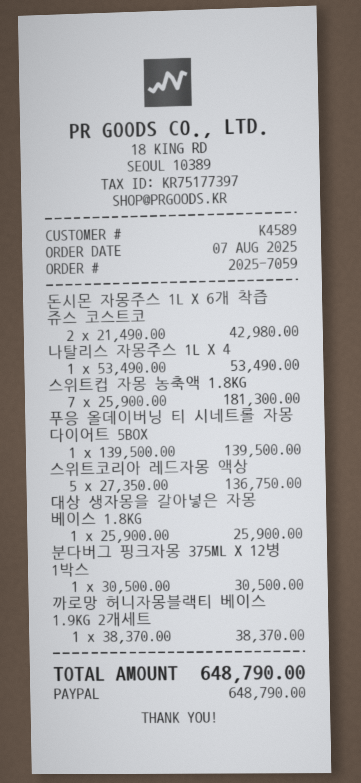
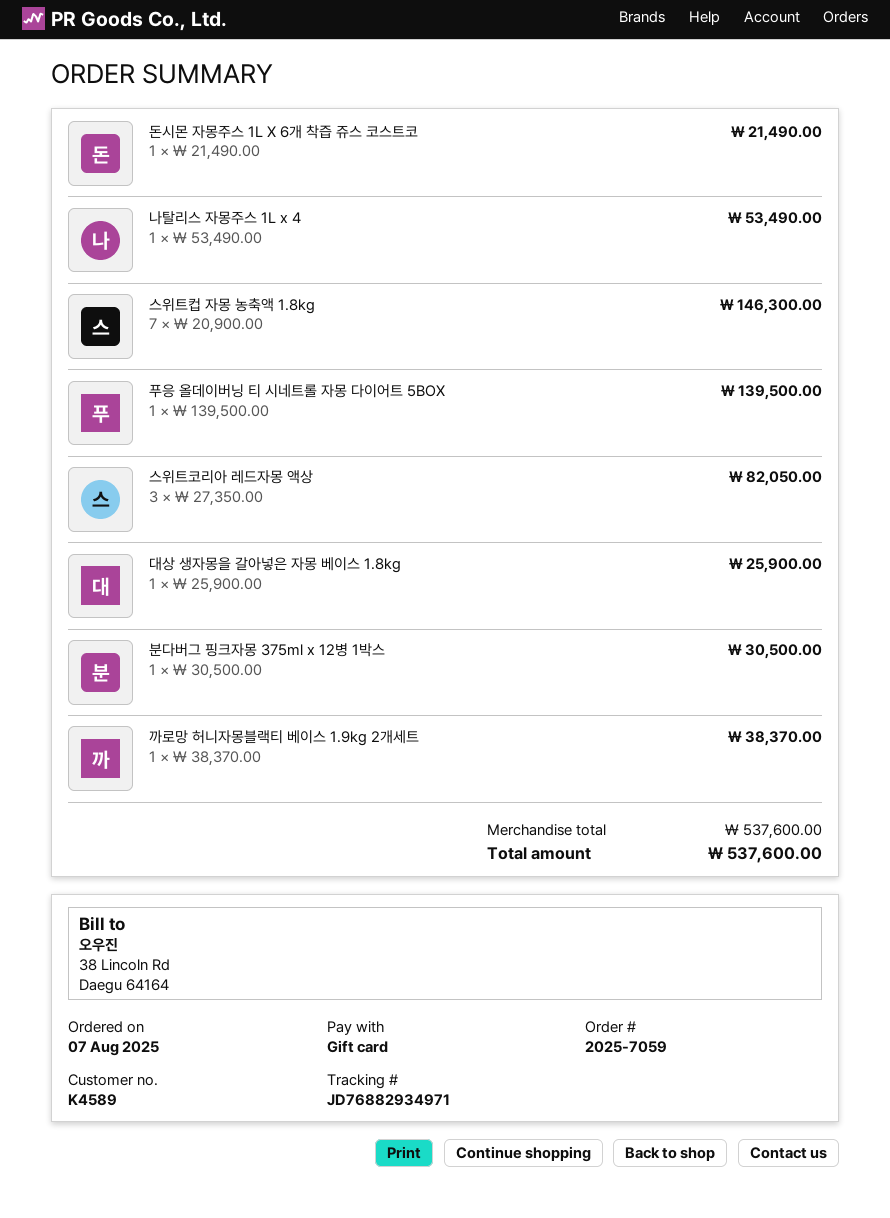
payment method: PayPal -> gift card
돈시몬 자몽주스 1L X 6개 착즙 쥬스 코스트코: 2 x 21490.00 = 42980.00 -> 1 x 21490.00 = 21490.00
스위트컵 자몽 농축액 1.8KG: 7 x 25900.00 = 181300.00 -> 7 x 20900.00 = 146300.00
스위트코리아 레드자몽 액상: 5 x 27350.00 = 136750.00 -> 3 x 27350.00 = 82050.00
total: 648790.00 -> 537600.00

